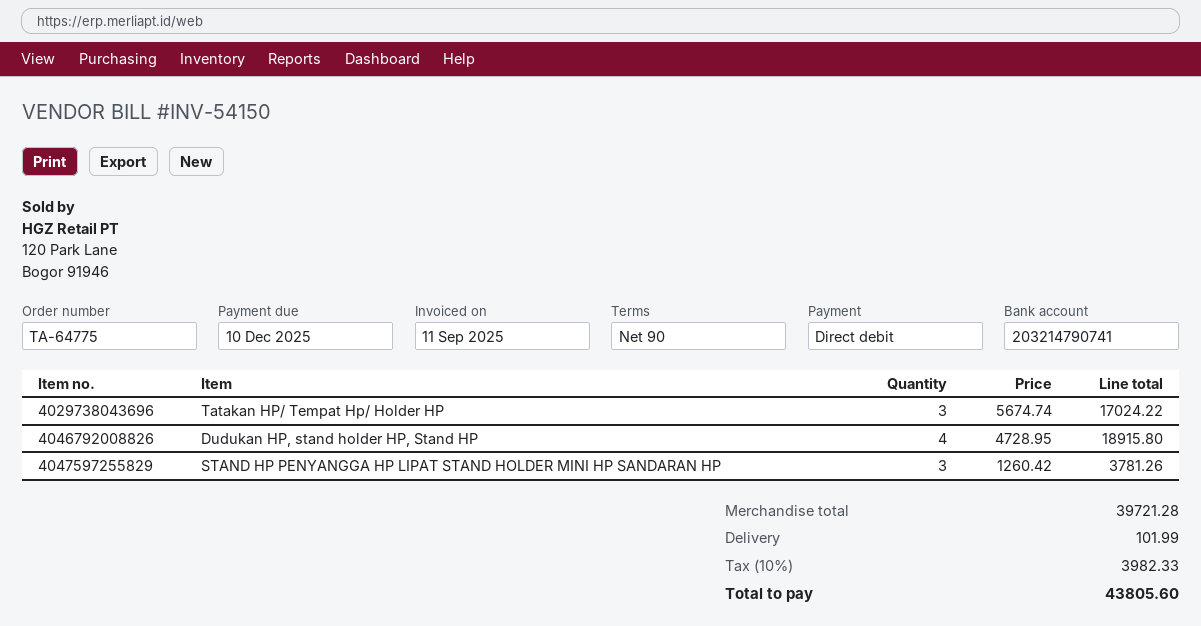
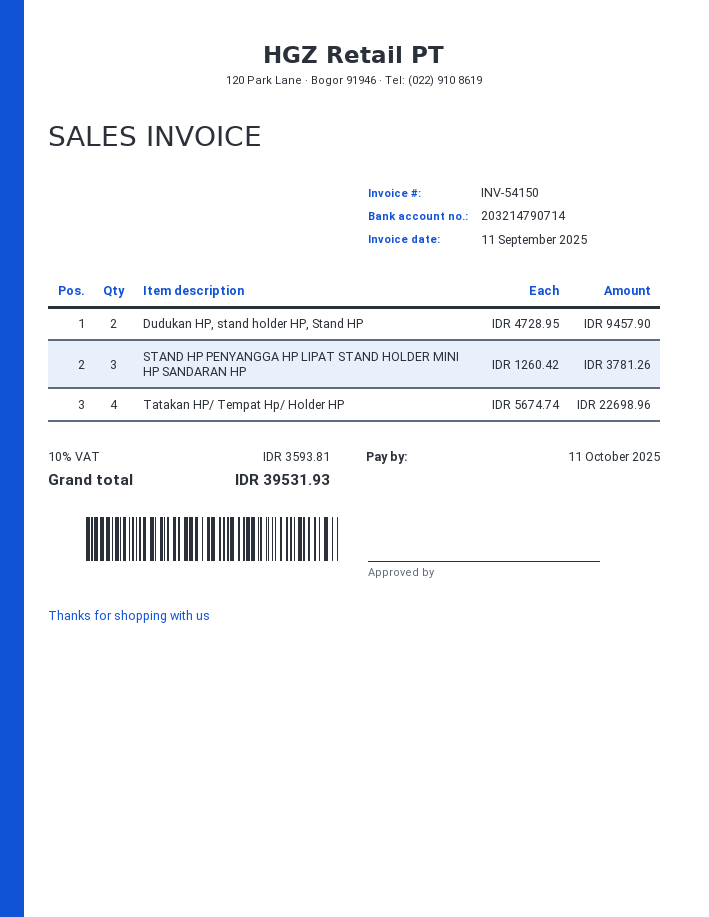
due date: 2025-12-10 -> 2025-10-11
bank account: 203214790741 -> 203214790714
Tatakan HP/ Tempat Hp/ Holder HP: 3 x 5674.74 = 17024.22 -> 4 x 5674.74 = 22698.96
Dudukan HP, stand holder HP, Stand HP: 4 x 4728.95 = 18915.80 -> 2 x 4728.95 = 9457.90
shipping: 101.99 -> none
tax: 10% = 3982.33 -> 10% = 3593.81
total: 43805.60 -> 39531.93

